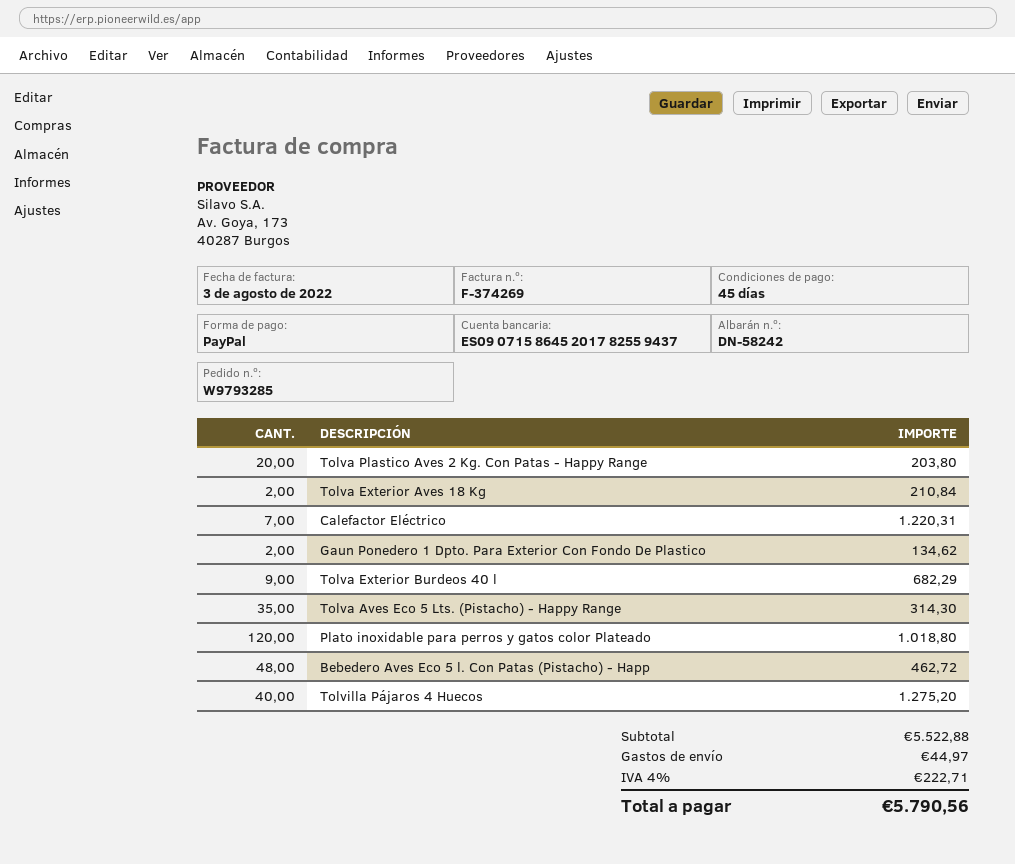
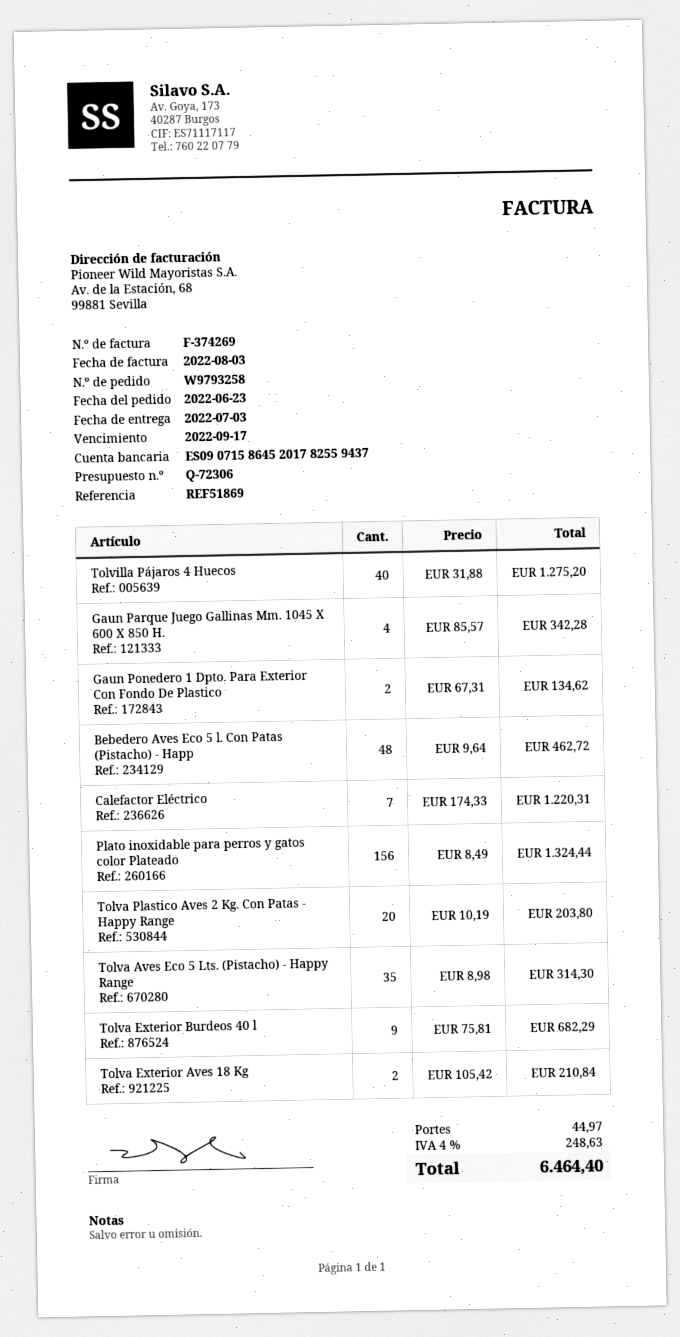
order number: W9793285 -> W9793258
Plato inoxidable para perros y gatos color Plateado: 120 for 1018.80 -> 156 for 1324.44
Gaun Parque Juego Gallinas Mm. 1045 X 600 X 850 H.: none -> 4 for 342.28
tax: 4% = 222.71 -> 4% = 248.63
total: 5790.56 -> 6464.40

